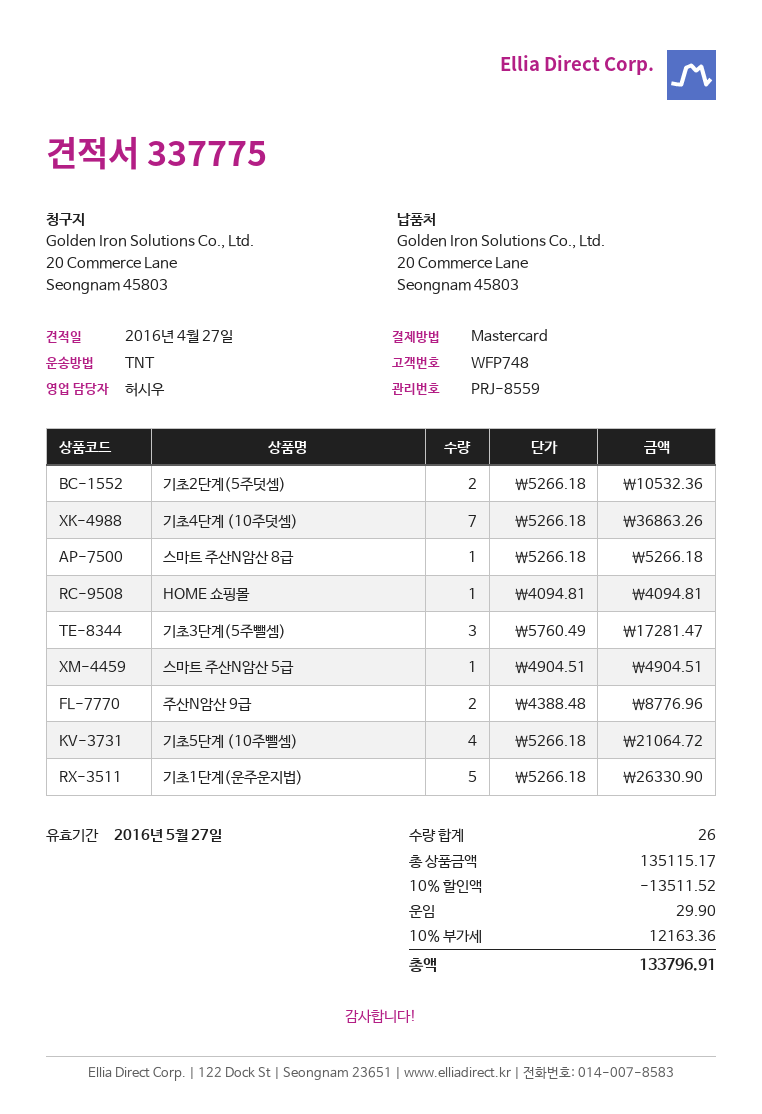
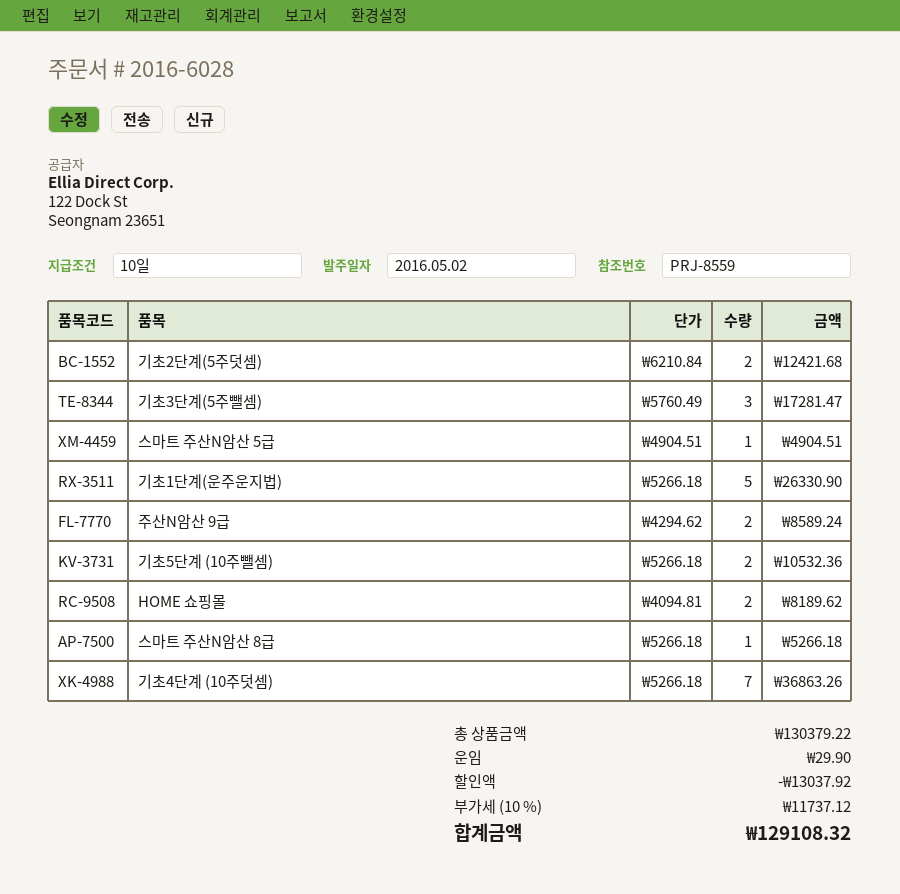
기초2단계(5주덧셈): 2 x 5266.18 = 10532.36 -> 2 x 6210.84 = 12421.68
HOME 쇼핑몰: 1 x 4094.81 = 4094.81 -> 2 x 4094.81 = 8189.62
주산N암산 9급: 2 x 4388.48 = 8776.96 -> 2 x 4294.62 = 8589.24
기초5단계 (10주뺄셈): 4 x 5266.18 = 21064.72 -> 2 x 5266.18 = 10532.36
subtotal: 135115.17 -> 130379.22
discount: 13511.52 -> 13037.92
tax: 10% = 12163.36 -> 10% = 11737.12
total: 133796.91 -> 129108.32

